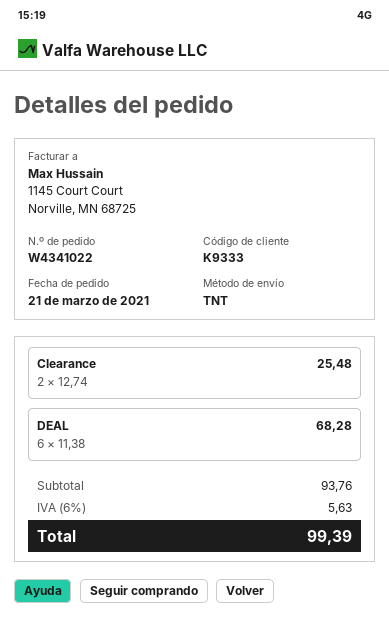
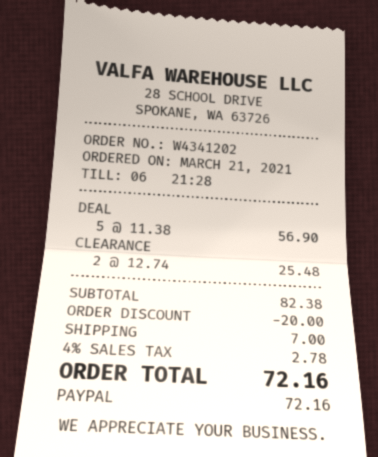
order number: W4341022 -> W4341202
DEAL: 6 x 11.38 = 68.28 -> 5 x 11.38 = 56.90
subtotal: 93.76 -> 82.38
discount: none -> 20.00
shipping: none -> 7.00
tax: 6% = 5.63 -> 4% = 2.78
total: 99.39 -> 72.16

